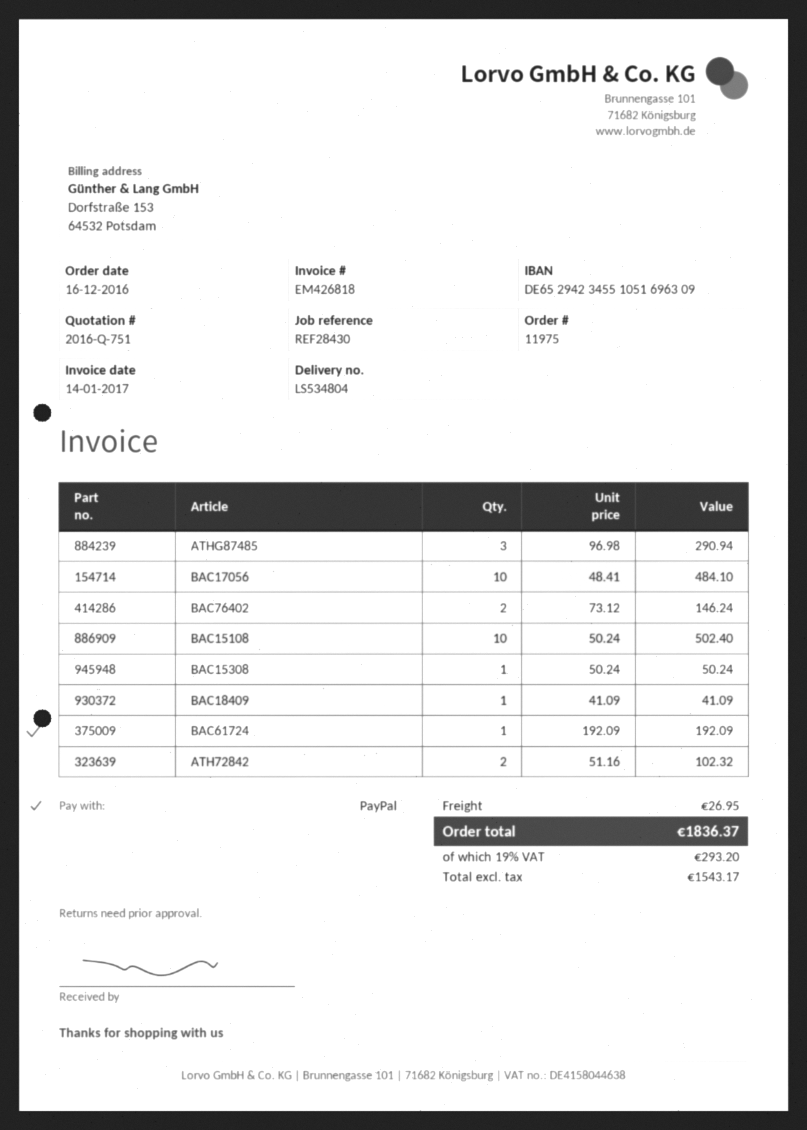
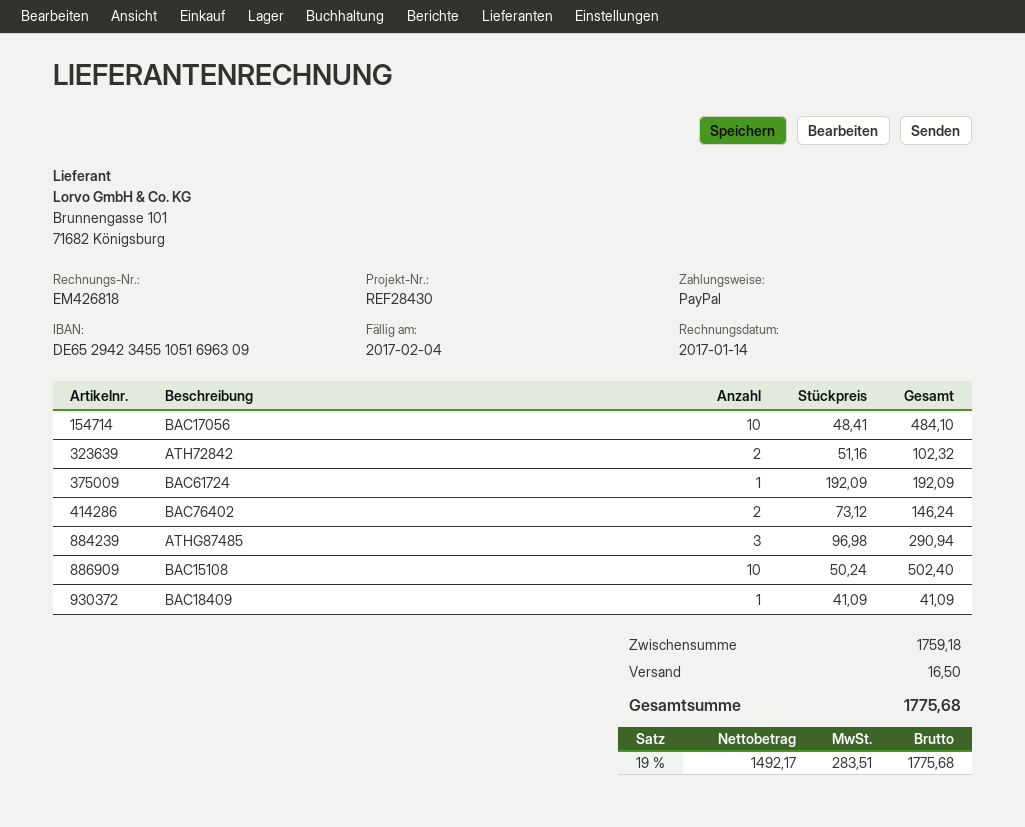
BAC15308: 1 x 50.24 = 50.24 -> none
shipping: 26.95 -> 16.50
net: 1543.17 -> 1492.17
tax: 19% = 293.20 -> 19% = 283.51
total: 1836.37 -> 1775.68

